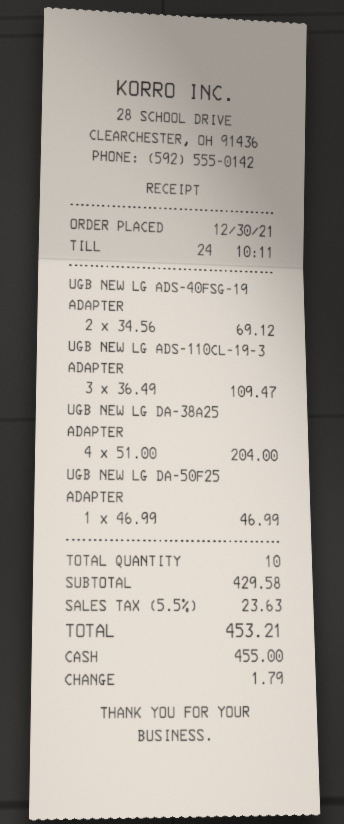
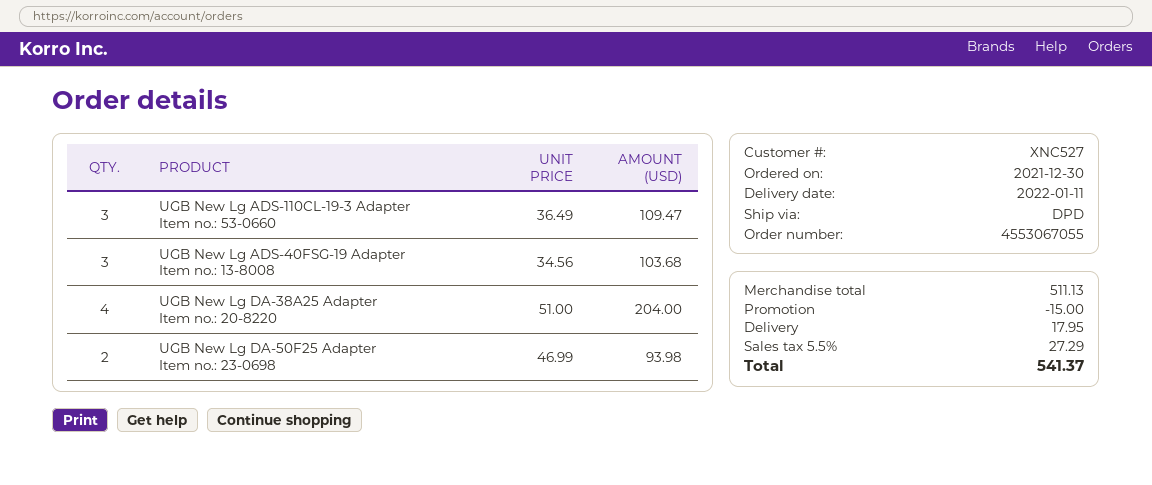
UGB NEW LG ADS-40FSG-19 ADAPTER: 2 x 34.56 = 69.12 -> 3 x 34.56 = 103.68
UGB NEW LG DA-50F25 ADAPTER: 1 x 46.99 = 46.99 -> 2 x 46.99 = 93.98
subtotal: 429.58 -> 511.13
discount: none -> 15.00
shipping: none -> 17.95
tax: 5.5% = 23.63 -> 5.5% = 27.29
total: 453.21 -> 541.37

